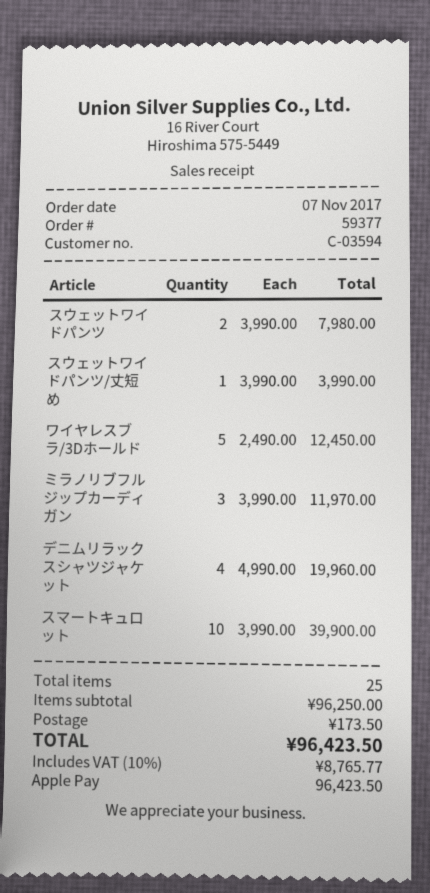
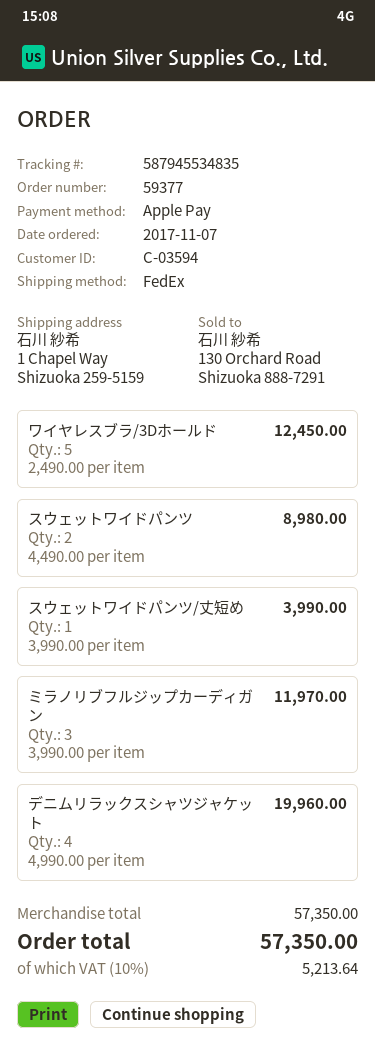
スウェットワイドパンツ: 2 x 3990.00 = 7980.00 -> 2 x 4490.00 = 8980.00
スマートキュロット: 10 x 3990.00 = 39900.00 -> none
subtotal: 96250.00 -> 57350.00
shipping: 173.50 -> none
tax: 10% = 8765.77 -> 10% = 5213.64
total: 96423.50 -> 57350.00

